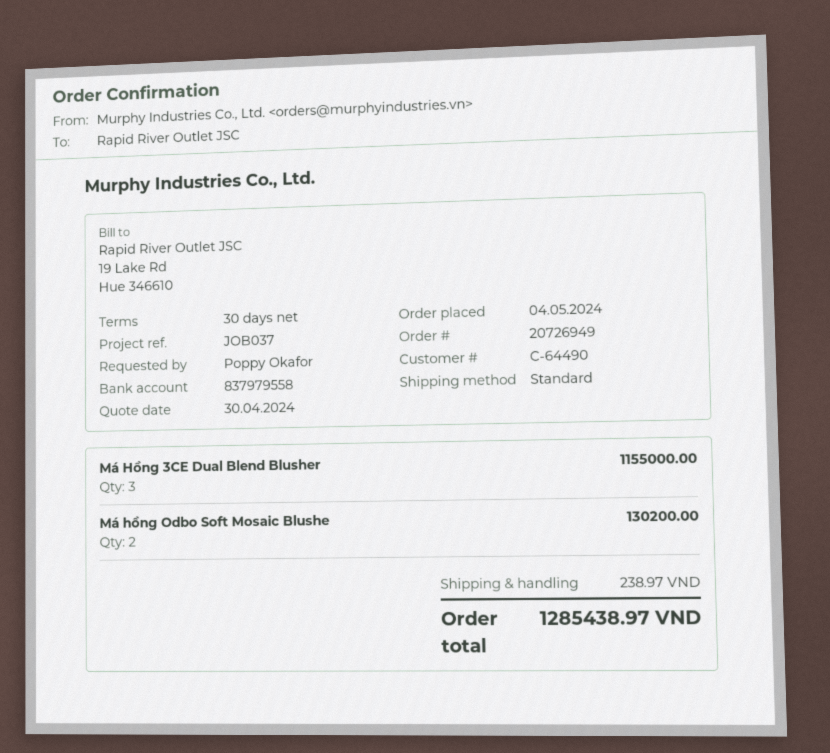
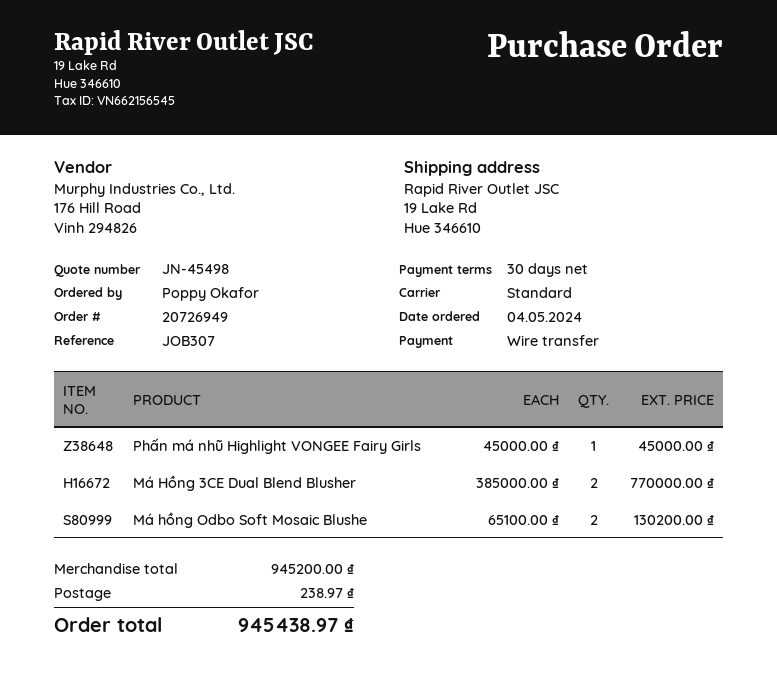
reference: JOB037 -> JOB307
Má Hồng 3CE Dual Blend Blusher: 3 for 1155000.00 -> 2 for 770000.00
Phấn má nhũ Highlight VONGEE Fairy Girls: none -> 1 for 45000.00
total: 1285438.97 -> 945438.97

